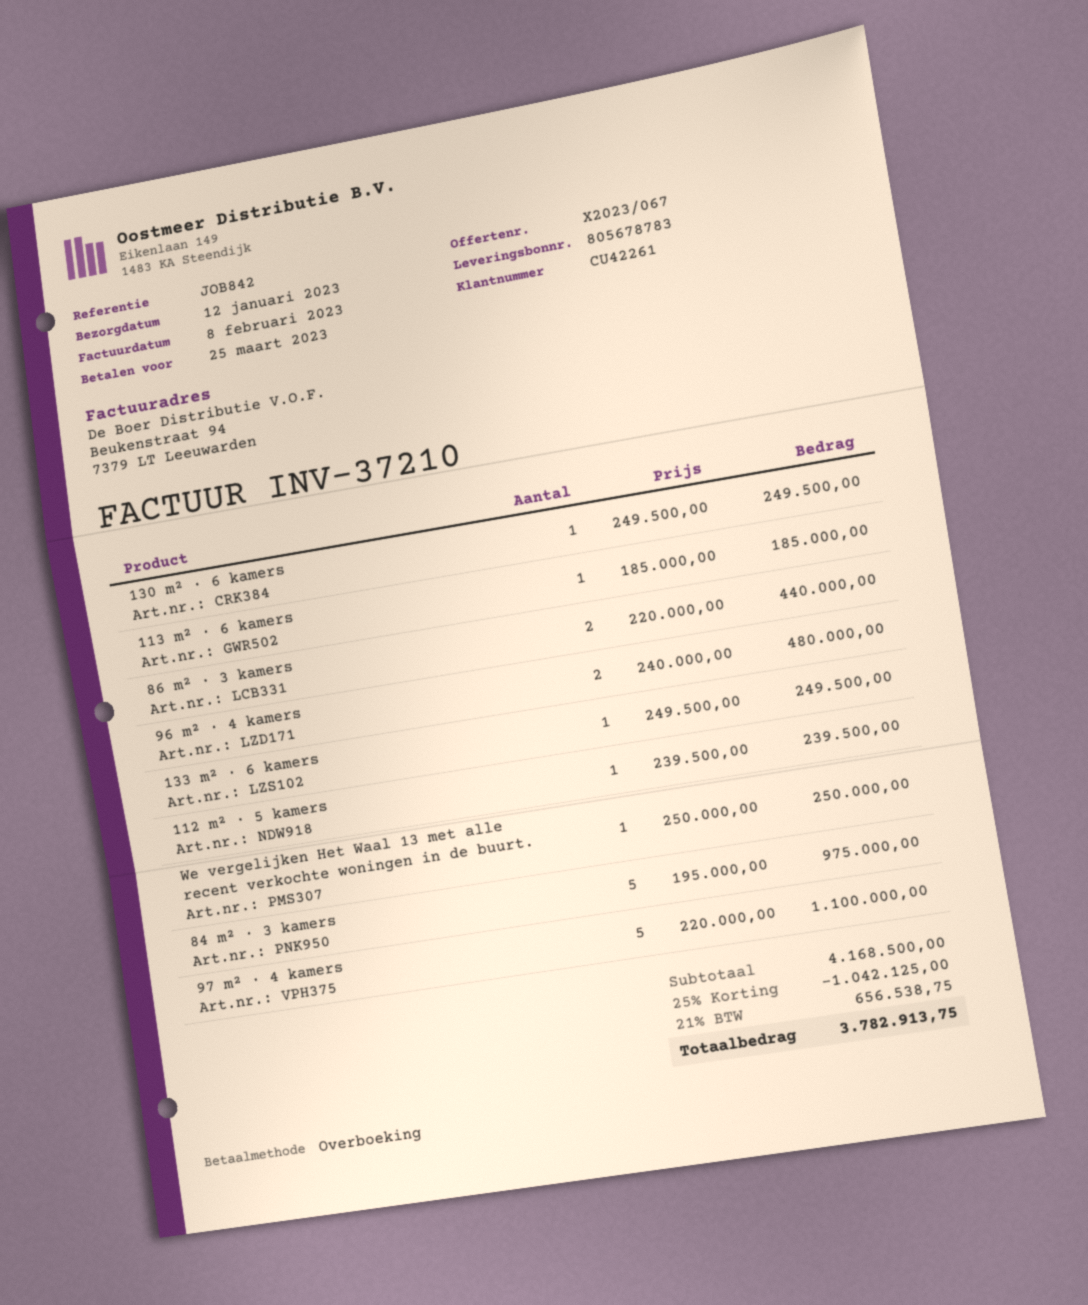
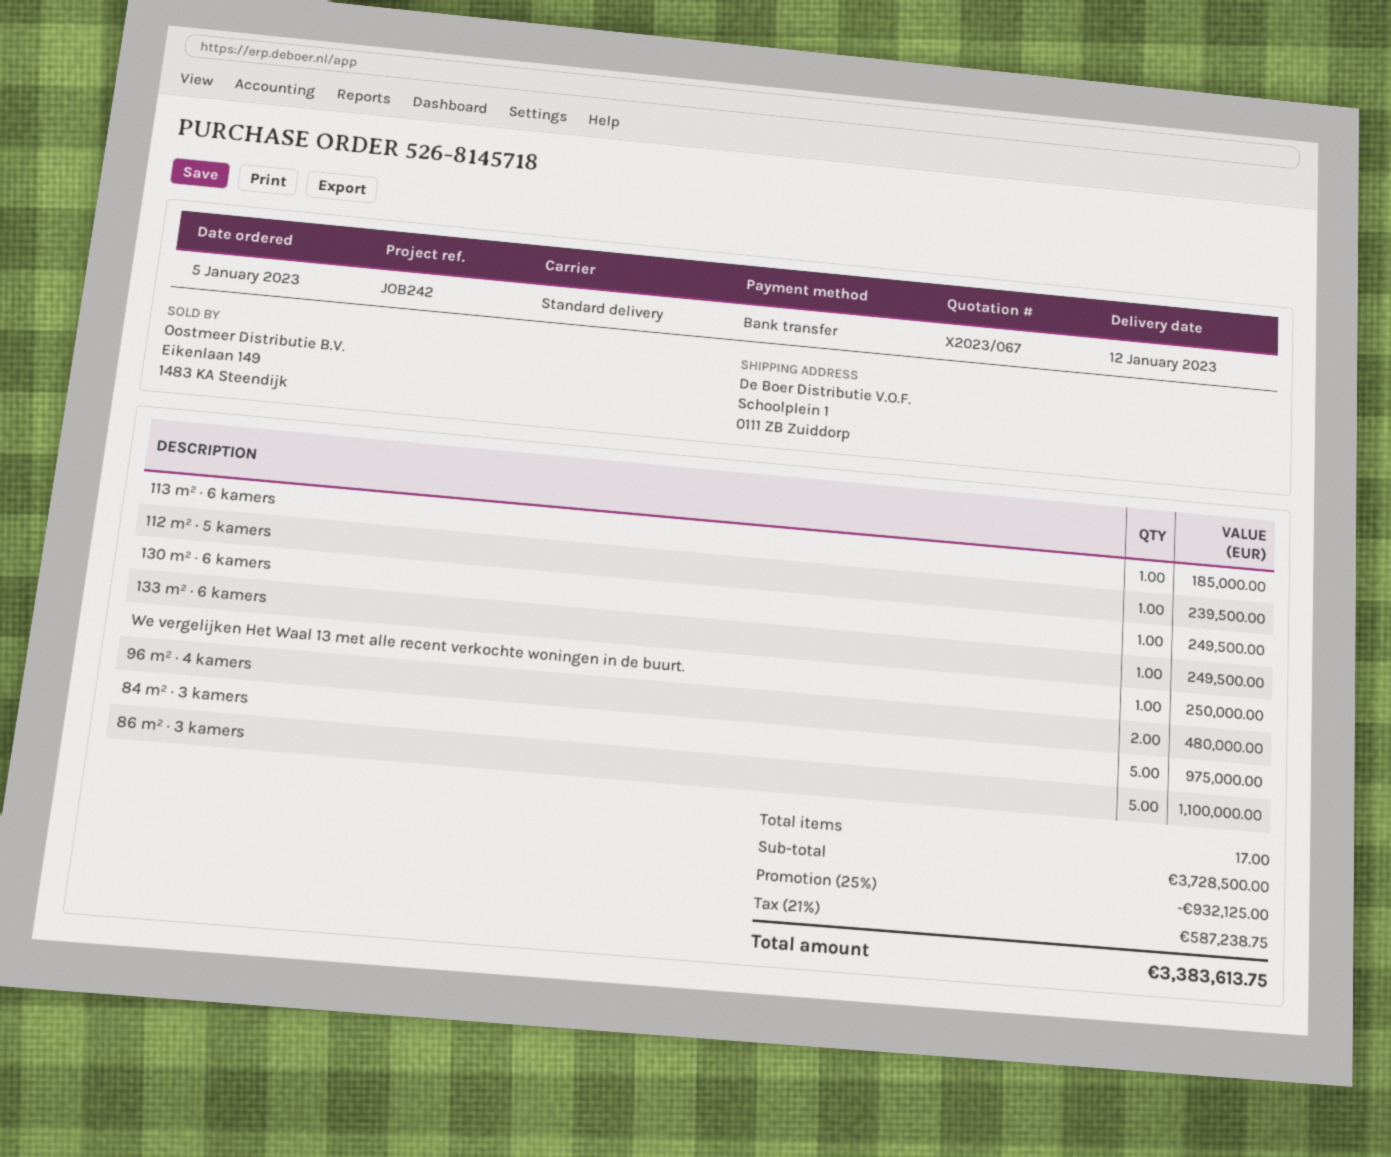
reference: JOB842 -> JOB242
86 m² · 3 kamers: 2 for 440000.00 -> 5 for 1100000.00
97 m² · 4 kamers: 5 for 1100000.00 -> none
subtotal: 4168500.00 -> 3728500.00
discount: 25% = 1042125.00 -> 25% = 932125.00
tax: 21% = 656538.75 -> 21% = 587238.75
total: 3782913.75 -> 3383613.75

